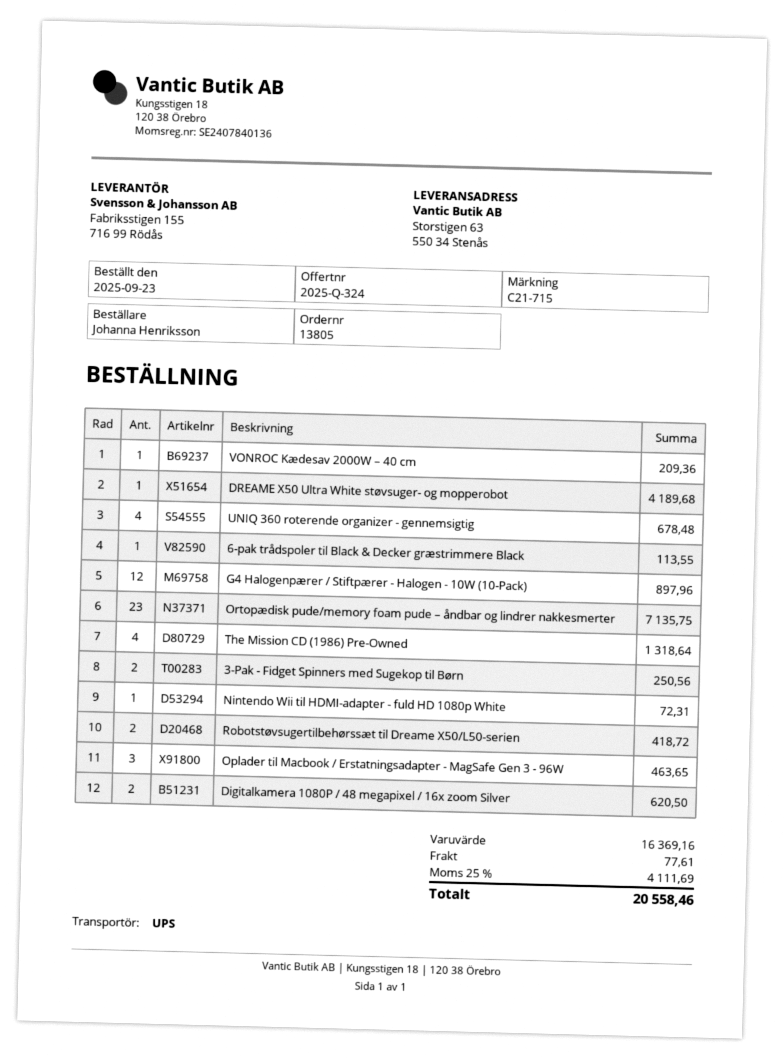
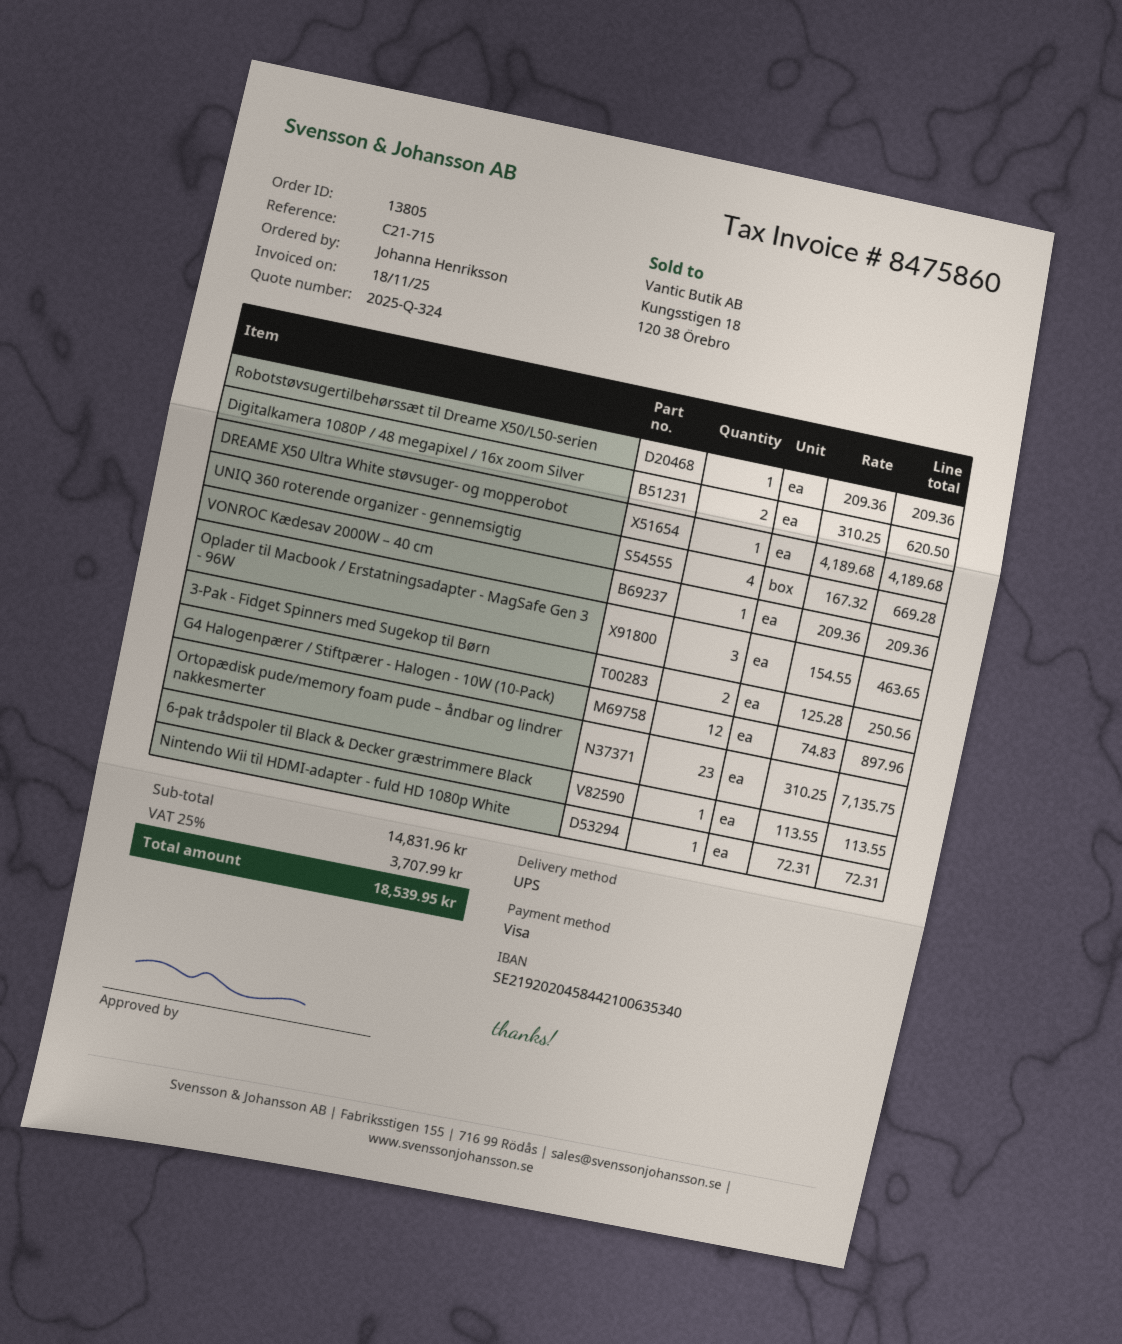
UNIQ 360 roterende organizer - gennemsigtig: 4 for 678.48 -> 4 for 669.28
The Mission CD (1986) Pre-Owned: 4 for 1318.64 -> none
Robotstøvsugertilbehørssæt til Dreame X50/L50-serien: 2 for 418.72 -> 1 for 209.36
subtotal: 16369.16 -> 14831.96
shipping: 77.61 -> none
tax: 25% = 4111.69 -> 25% = 3707.99
total: 20558.46 -> 18539.95

